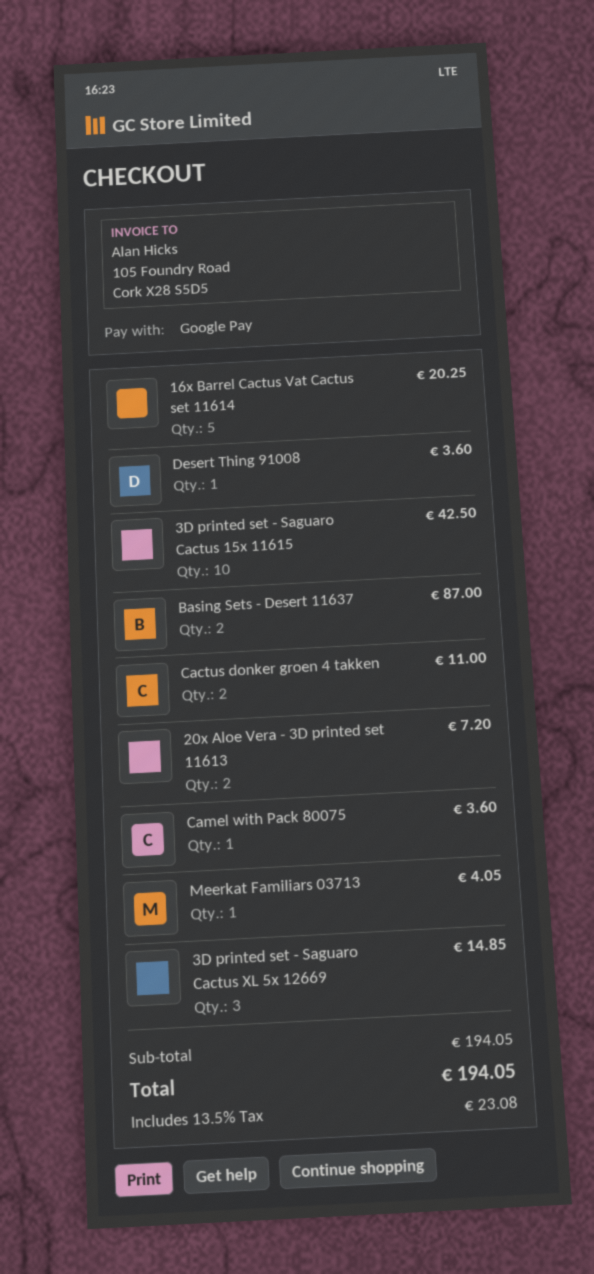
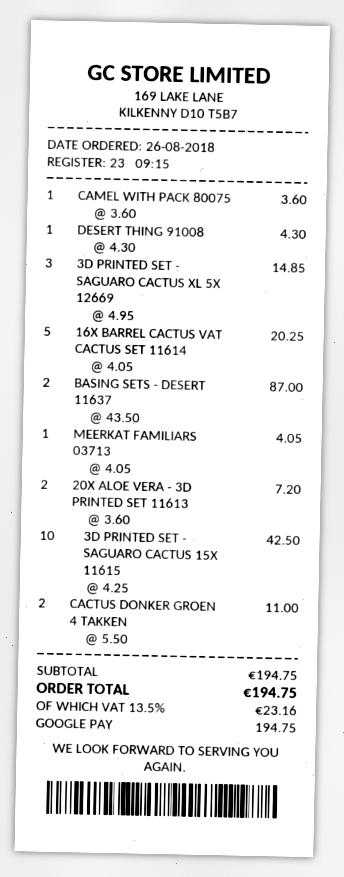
Desert Thing 91008: 1 for 3.60 -> 1 for 4.30
subtotal: 194.05 -> 194.75
tax: 13.5% = 23.08 -> 13.5% = 23.16
total: 194.05 -> 194.75

